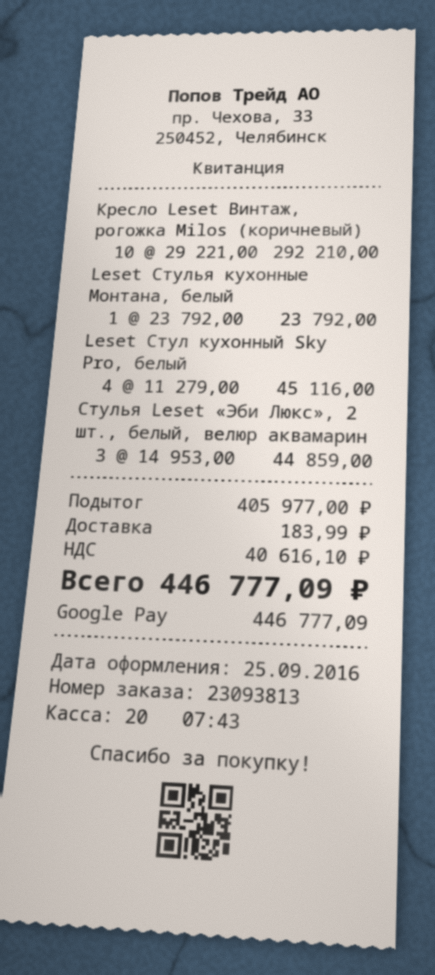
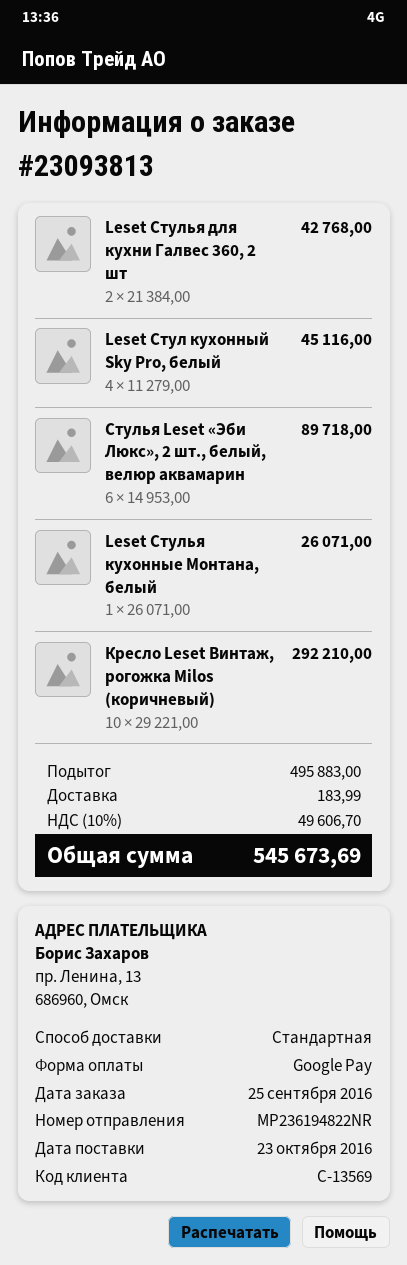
Leset Стулья кухонные Монтана, белый: 1 x 23792.00 = 23792.00 -> 1 x 26071.00 = 26071.00
Стулья Leset «Эби Люкс», 2 шт., белый, велюр аквамарин: 3 x 14953.00 = 44859.00 -> 6 x 14953.00 = 89718.00
Leset Стулья для кухни Галвес 360, 2 шт: none -> 2 x 21384.00 = 42768.00
subtotal: 405977.00 -> 495883.00
tax: 40616.10 -> 49606.70
total: 446777.09 -> 545673.69

